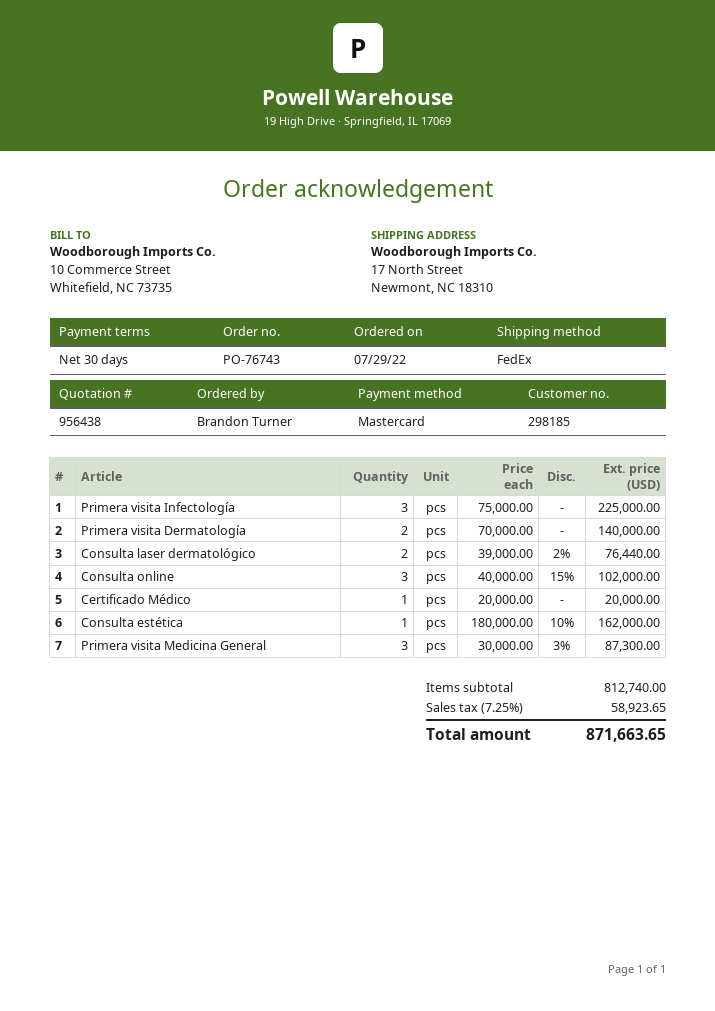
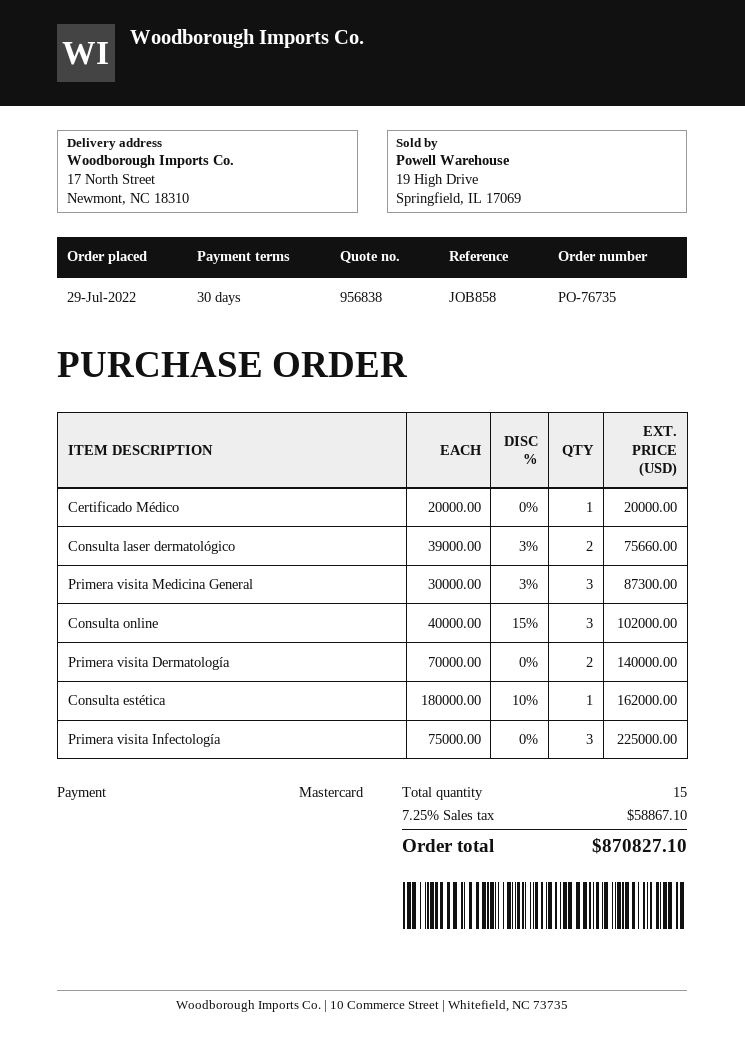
quote number: 956438 -> 956838
order number: PO-76743 -> PO-76735
Consulta laser dermatológico: 2 x 39000.00 - 2% = 76440.00 -> 2 x 39000.00 - 3% = 75660.00
tax: 7.25% = 58923.65 -> 7.25% = 58867.10
total: 871663.65 -> 870827.10

